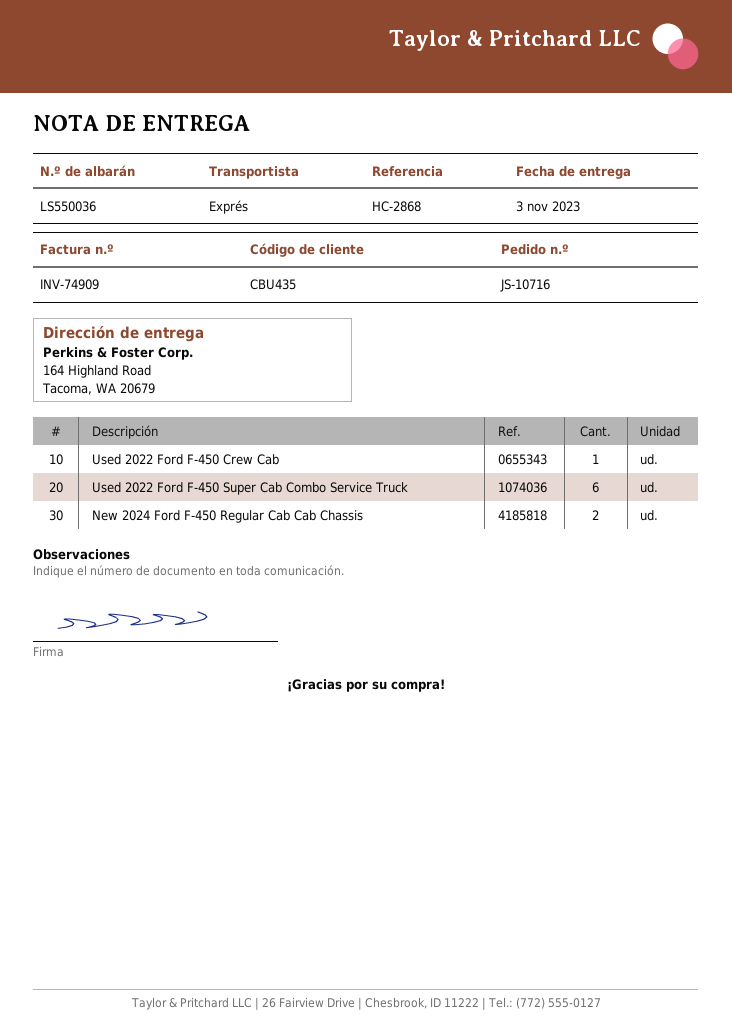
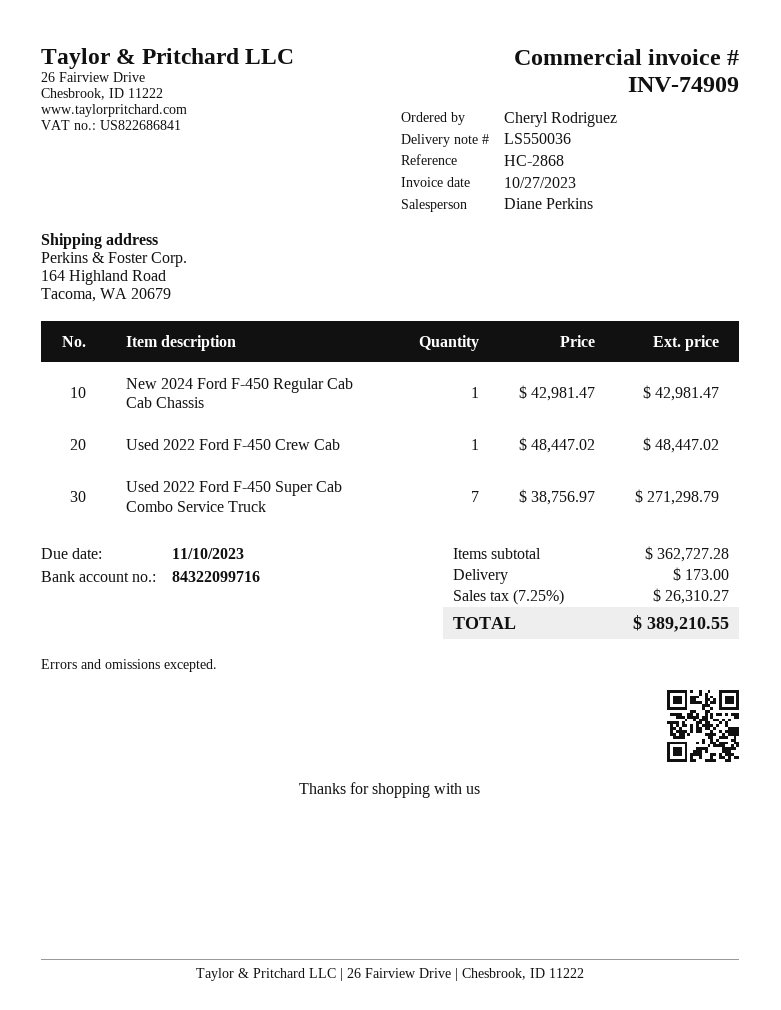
Used 2022 Ford F-450 Super Cab Combo Service Truck: 6 -> 7
New 2024 Ford F-450 Regular Cab Cab Chassis: 2 -> 1

